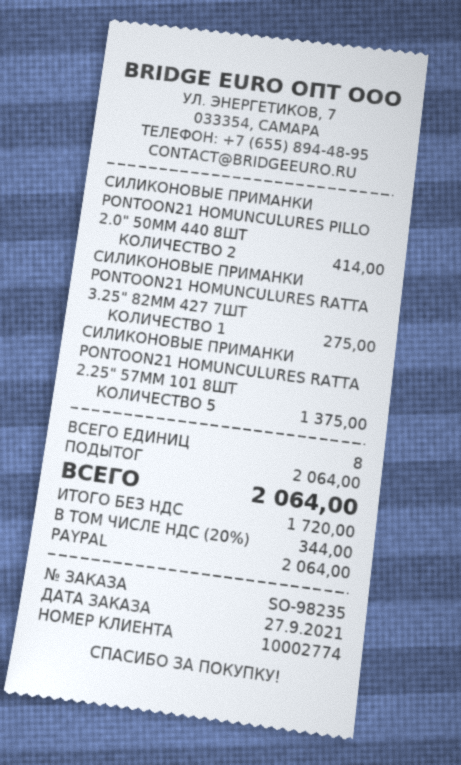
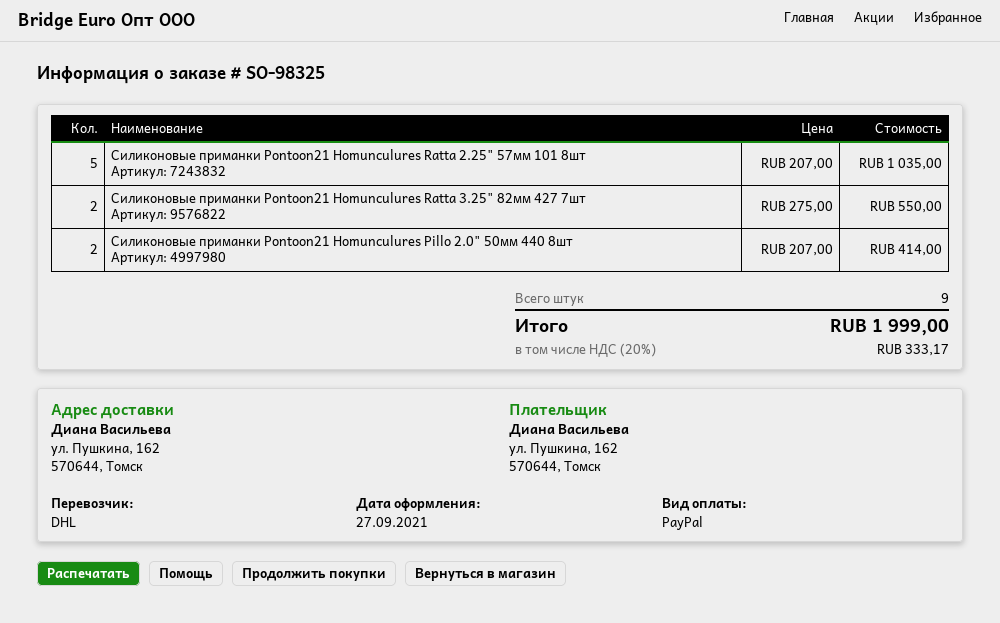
order number: SO-98235 -> SO-98325
СИЛИКОНОВЫЕ ПРИМАНКИ PONTOON21 HOMUNCULURES RATTA 3.25" 82ММ 427 7ШТ: 1 for 275.00 -> 2 for 550.00
СИЛИКОНОВЫЕ ПРИМАНКИ PONTOON21 HOMUNCULURES RATTA 2.25" 57ММ 101 8ШТ: 5 for 1375.00 -> 5 for 1035.00
total quantity: 8 -> 9
tax: 20% = 344.00 -> 20% = 333.17
total: 2064.00 -> 1999.00

